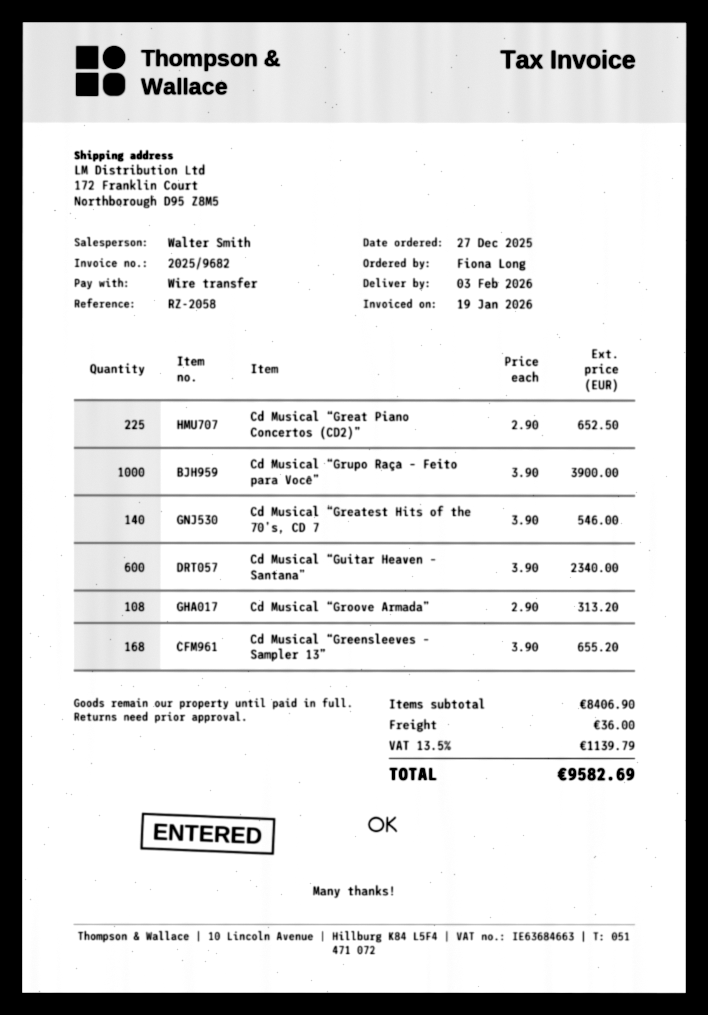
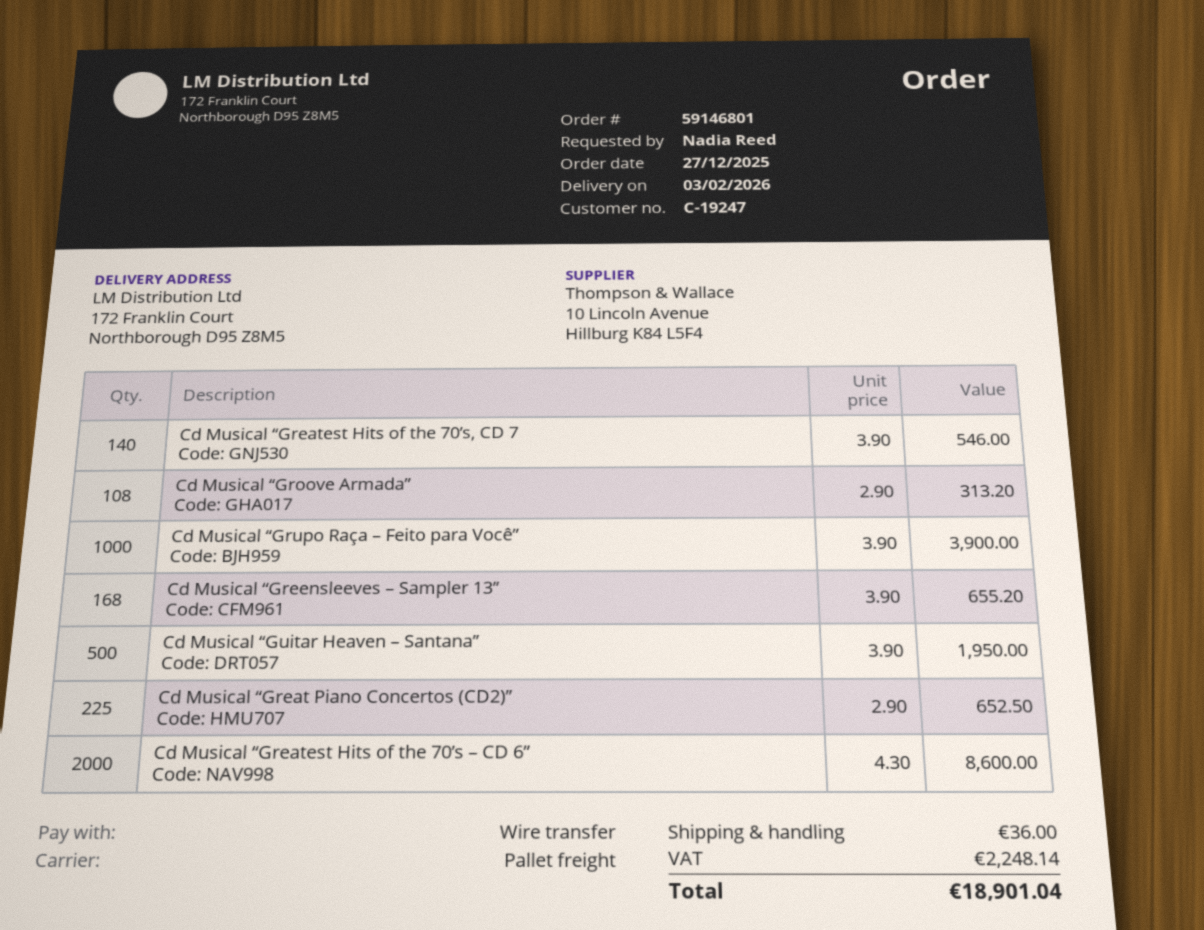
ordered by: Fiona Long -> Nadia Reed
Cd Musical “Guitar Heaven – Santana”: 600 x 3.90 = 2340.00 -> 500 x 3.90 = 1950.00
Cd Musical “Greatest Hits of the 70’s – CD 6”: none -> 2000 x 4.30 = 8600.00
tax: 1139.79 -> 2248.14
total: 9582.69 -> 18901.04

